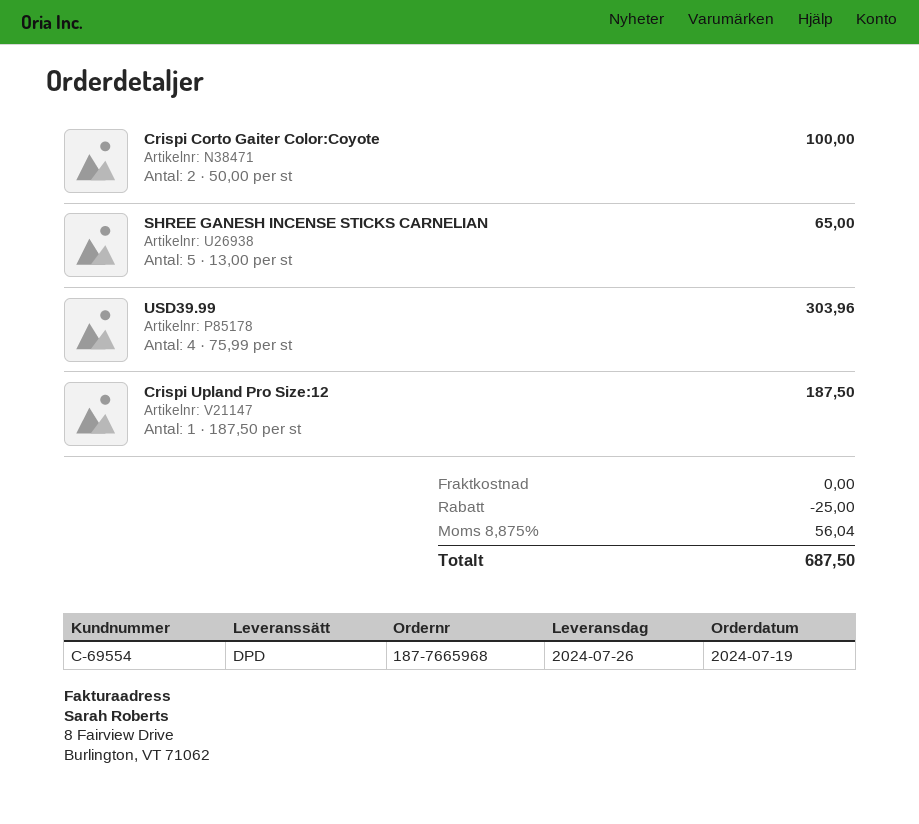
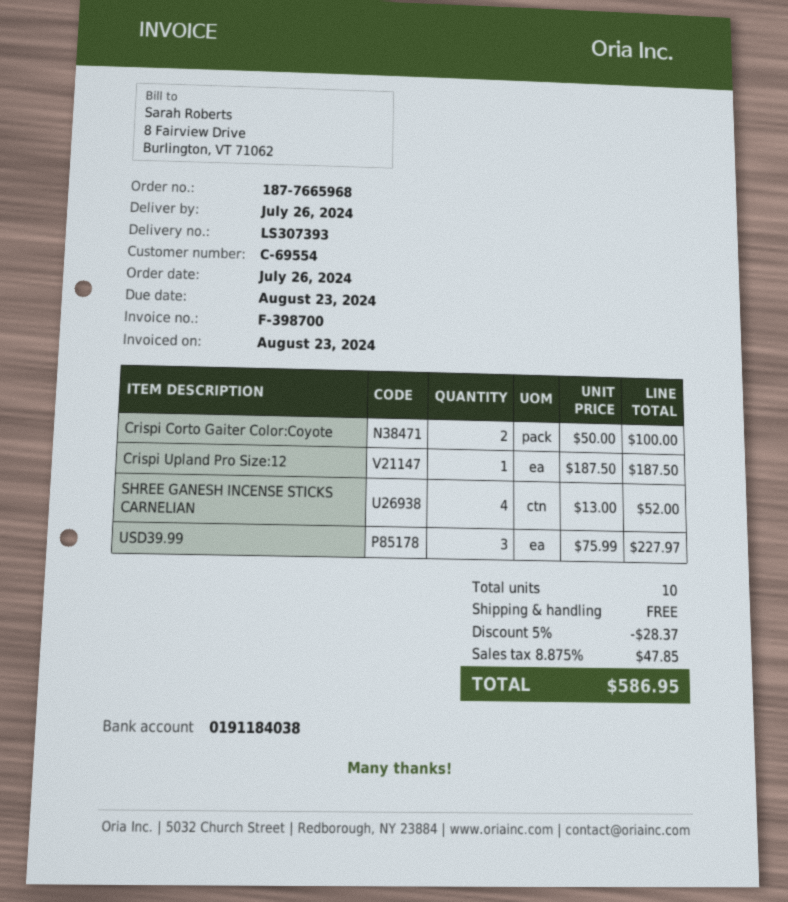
order date: 2024-07-19 -> 2024-07-26
SHREE GANESH INCENSE STICKS CARNELIAN: 5 x 13.00 = 65.00 -> 4 x 13.00 = 52.00
USD39.99: 4 x 75.99 = 303.96 -> 3 x 75.99 = 227.97
discount: 25.00 -> 28.37
tax: 8.875% = 56.04 -> 8.875% = 47.85
total: 687.50 -> 586.95

